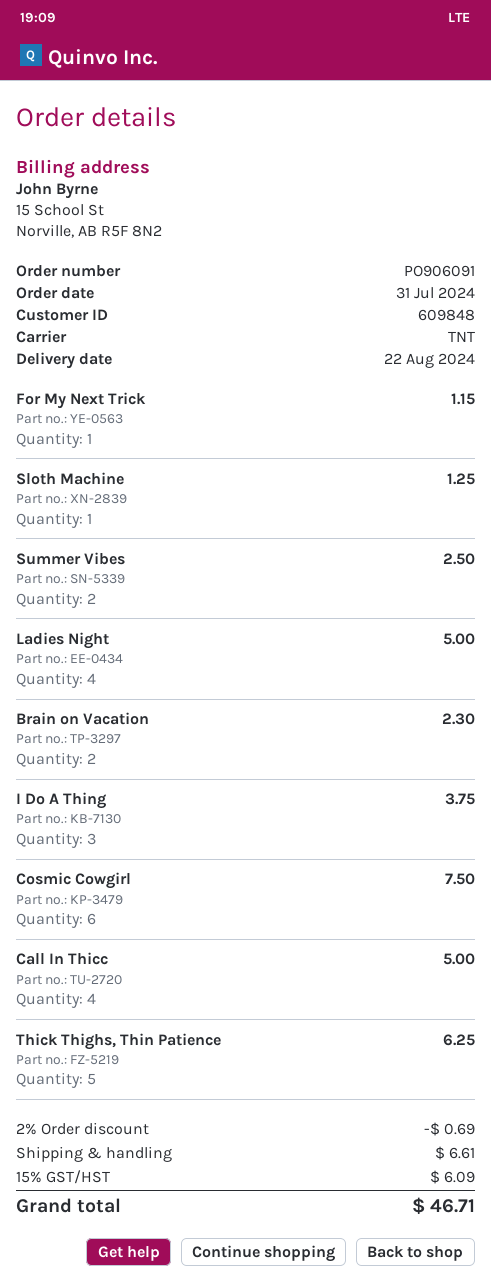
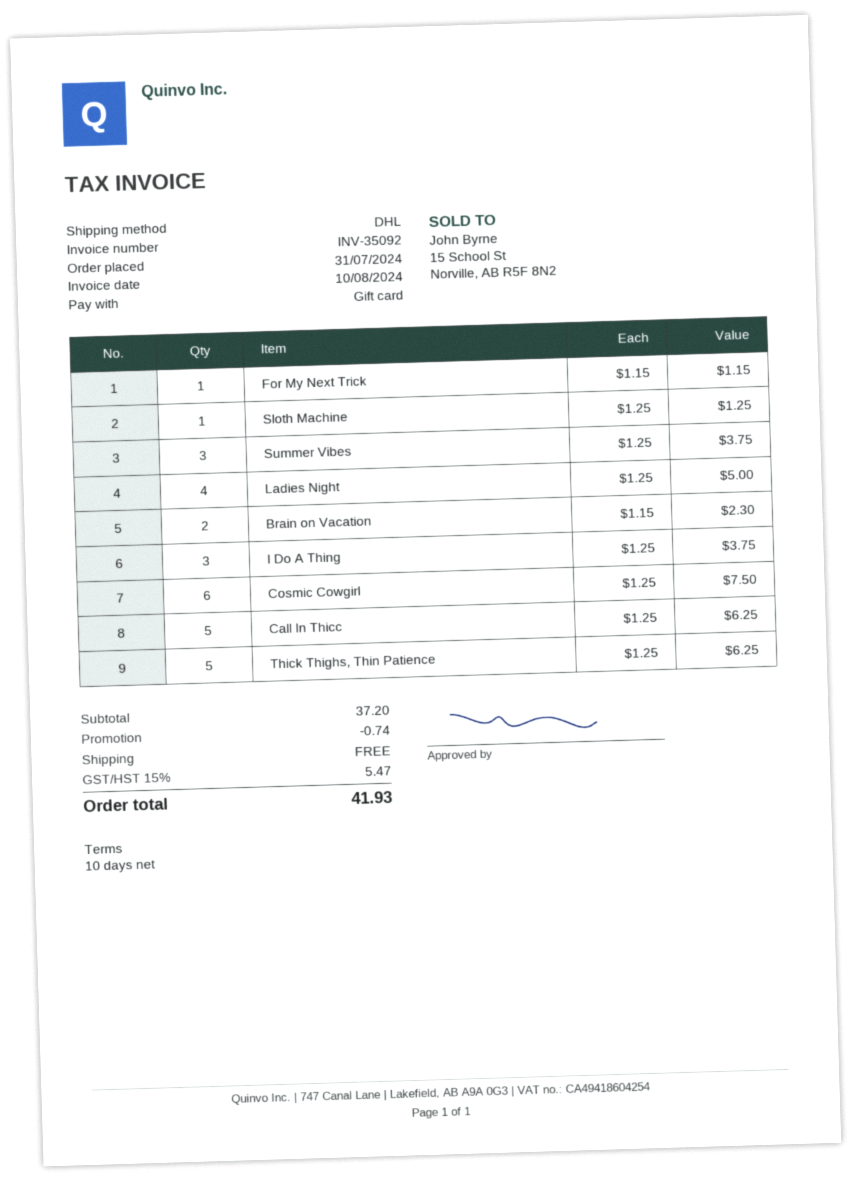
shipping method: TNT -> DHL
Summer Vibes: 2 for 2.50 -> 3 for 3.75
Call In Thicc: 4 for 5.00 -> 5 for 6.25
discount: 0.69 -> 0.74
shipping: 6.61 -> 0.00
tax: 15% = 6.09 -> 15% = 5.47
total: 46.71 -> 41.93

